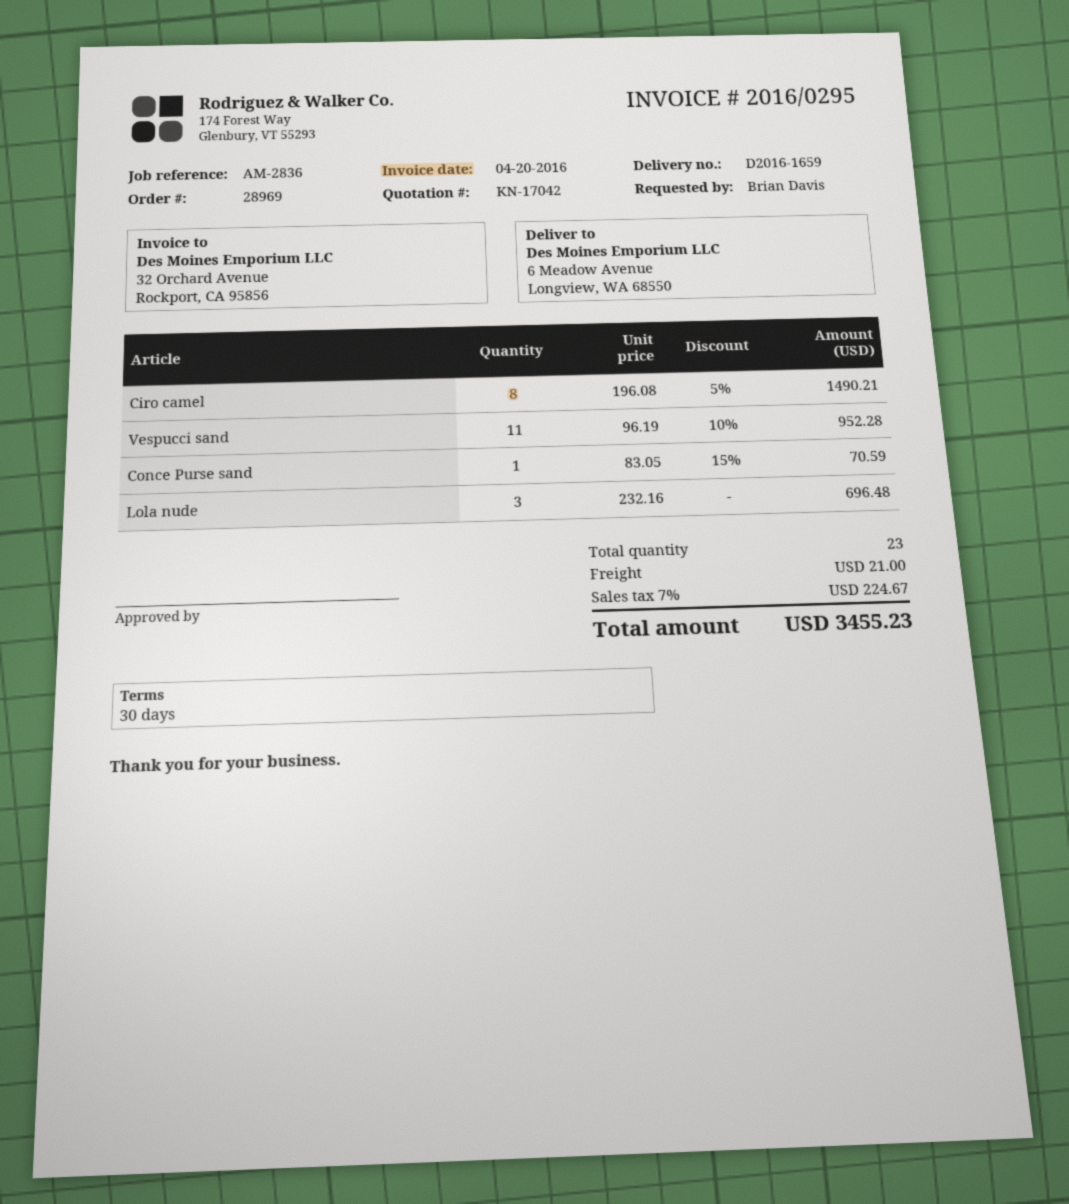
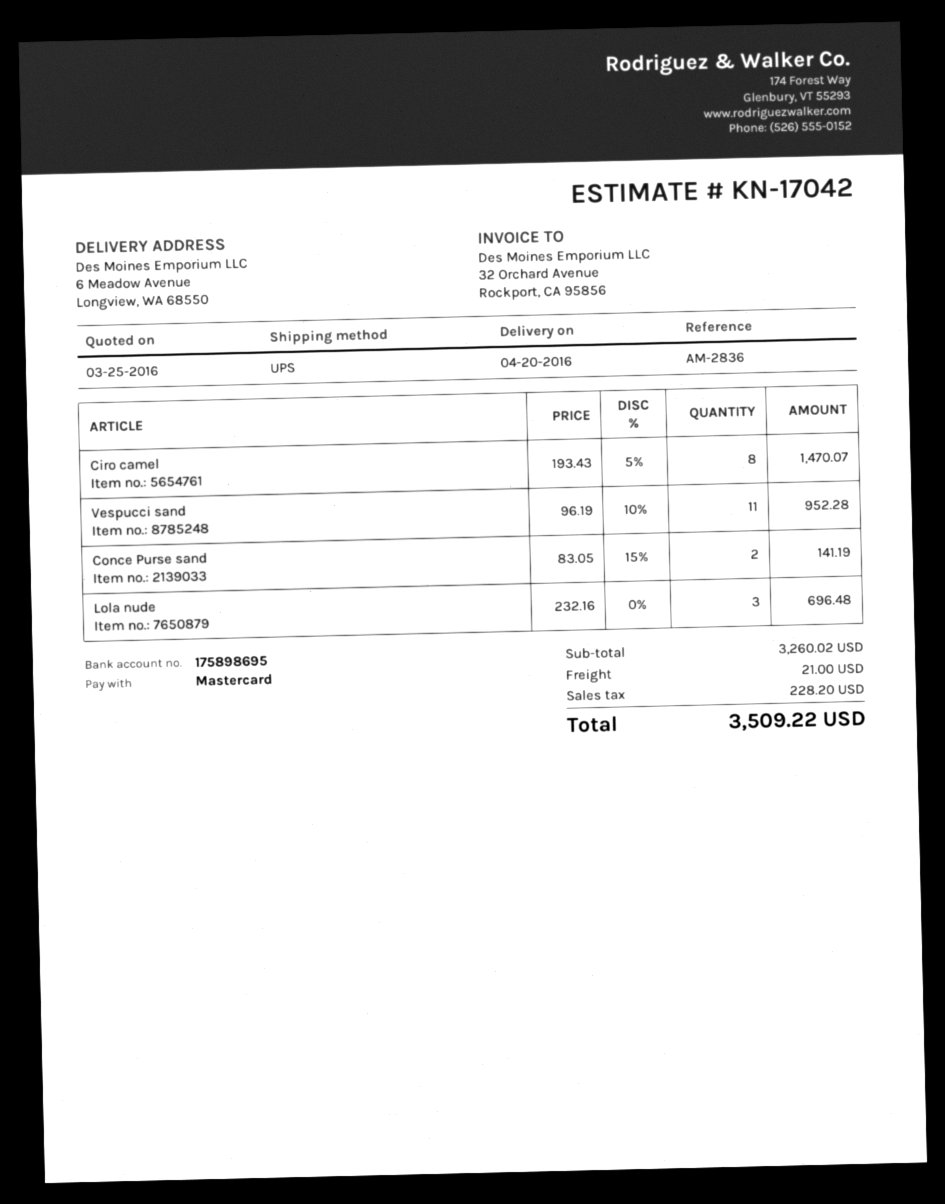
Ciro camel: 8 x 196.08 - 5% = 1490.21 -> 8 x 193.43 - 5% = 1470.07
Conce Purse sand: 1 x 83.05 - 15% = 70.59 -> 2 x 83.05 - 15% = 141.19
tax: 224.67 -> 228.20
total: 3455.23 -> 3509.22

